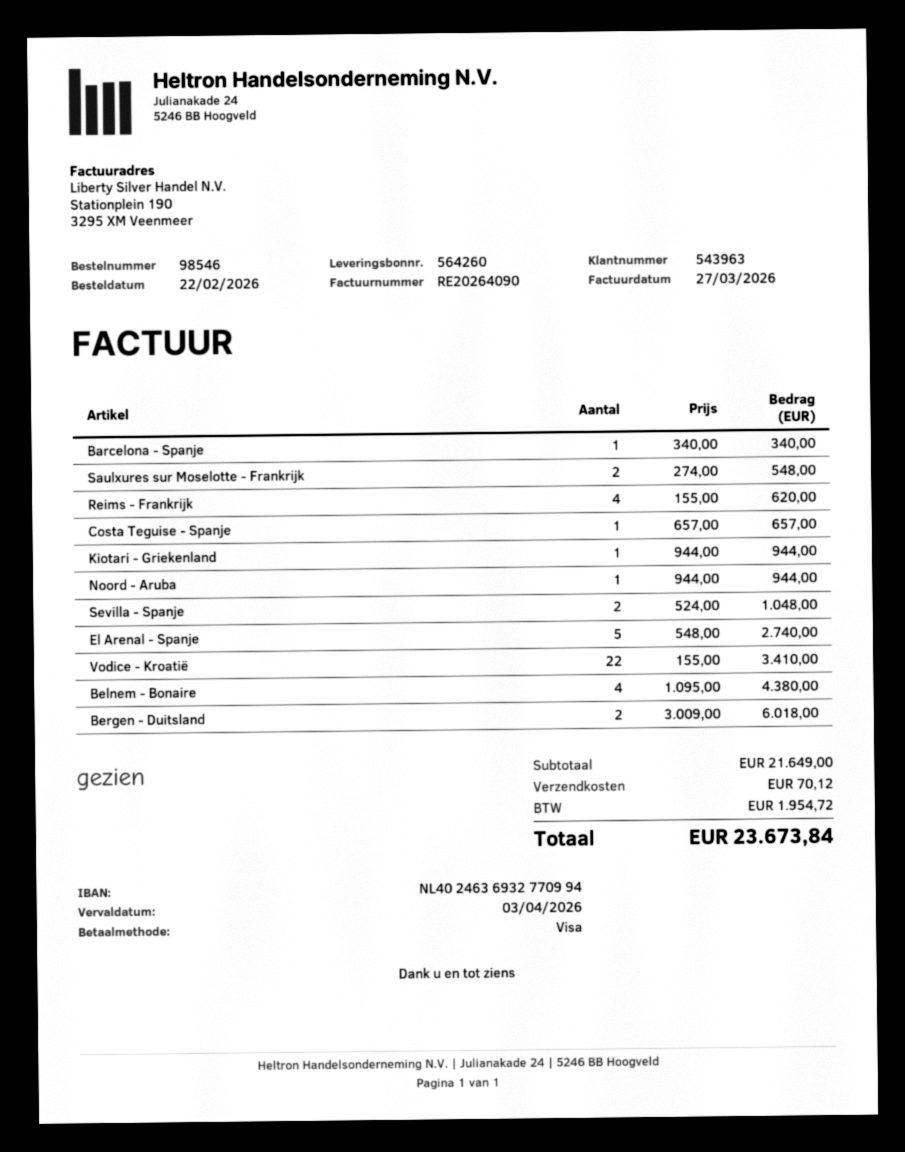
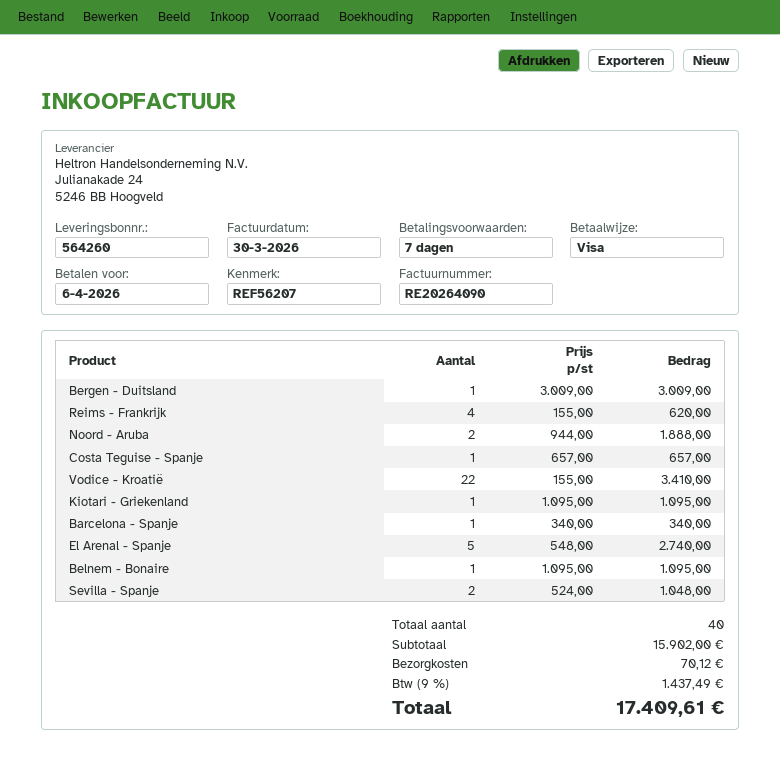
invoice date: 2026-03-27 -> 2026-03-30
due date: 2026-04-03 -> 2026-04-06
Saulxures sur Moselotte - Frankrijk: 2 x 274.00 = 548.00 -> none
Kiotari - Griekenland: 1 x 944.00 = 944.00 -> 1 x 1095.00 = 1095.00
Noord - Aruba: 1 x 944.00 = 944.00 -> 2 x 944.00 = 1888.00
Belnem - Bonaire: 4 x 1095.00 = 4380.00 -> 1 x 1095.00 = 1095.00
Bergen - Duitsland: 2 x 3009.00 = 6018.00 -> 1 x 3009.00 = 3009.00
subtotal: 21649.00 -> 15902.00
tax: 1954.72 -> 1437.49
total: 23673.84 -> 17409.61

